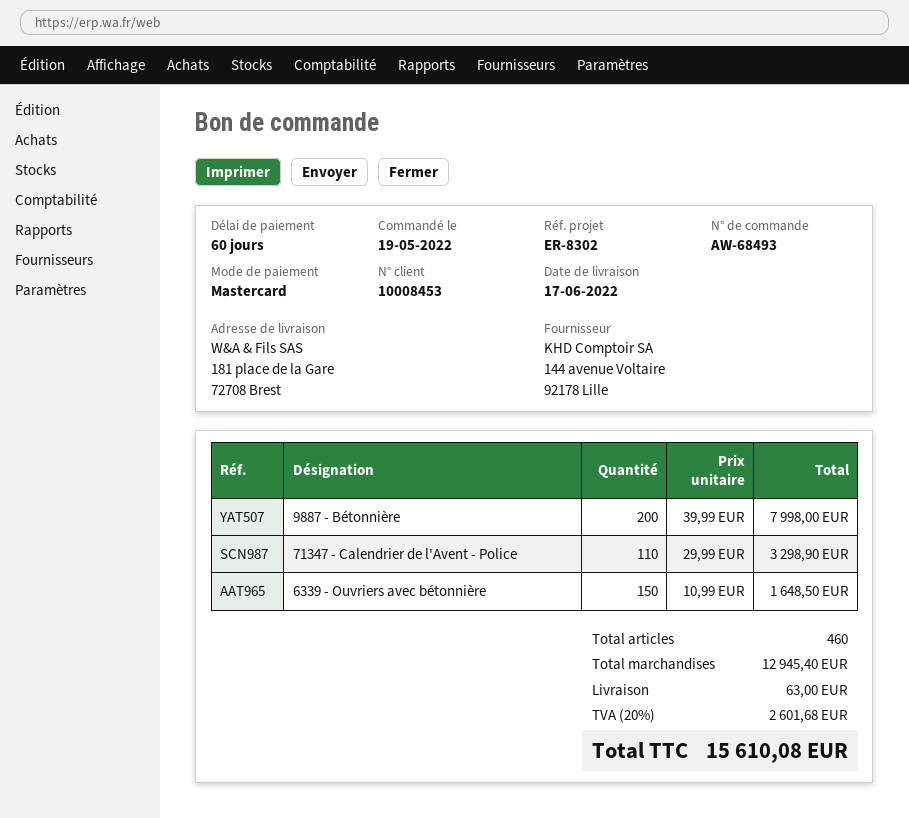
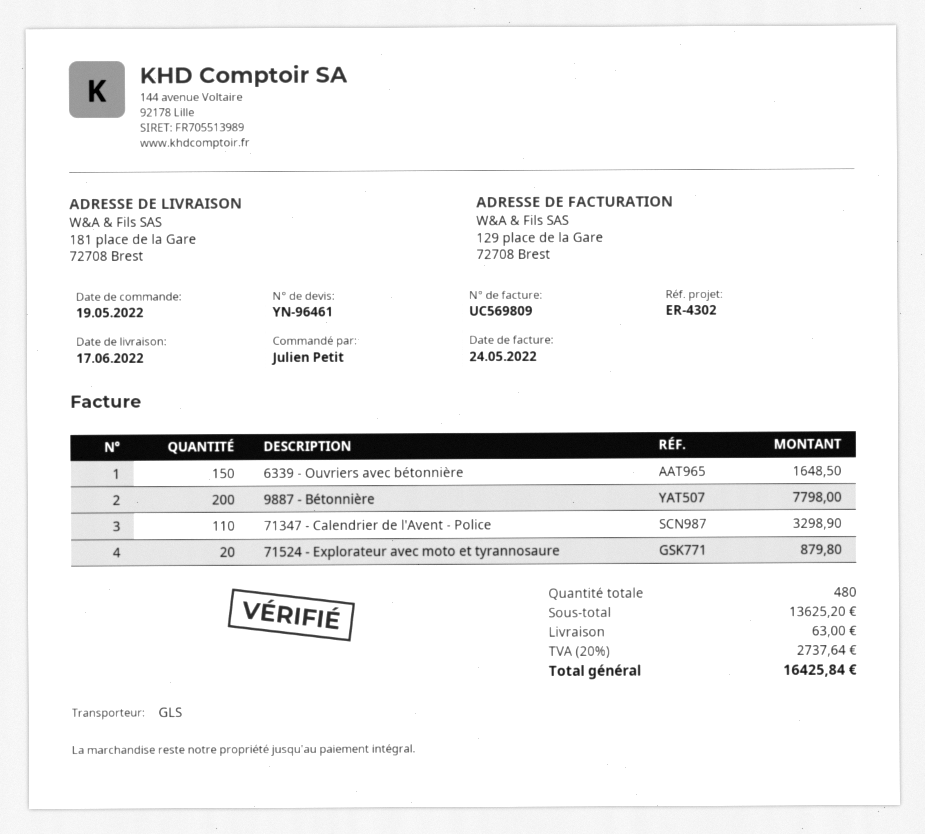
reference: ER-8302 -> ER-4302
9887 - Bétonnière: 200 for 7998.00 -> 200 for 7798.00
71524 - Explorateur avec moto et tyrannosaure: none -> 20 for 879.80
total quantity: 460 -> 480
subtotal: 12945.40 -> 13625.20
tax: 20% = 2601.68 -> 20% = 2737.64
total: 15610.08 -> 16425.84

